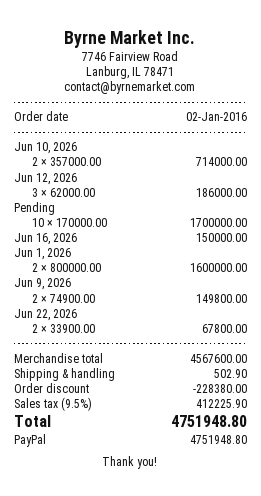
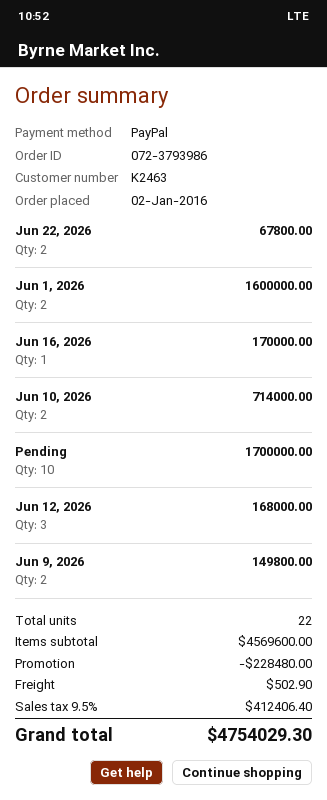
Jun 12, 2026: 3 for 186000.00 -> 3 for 168000.00
Jun 16, 2026: 1 for 150000.00 -> 1 for 170000.00
subtotal: 4567600.00 -> 4569600.00
discount: 228380.00 -> 228480.00
tax: 9.5% = 412225.90 -> 9.5% = 412406.40
total: 4751948.80 -> 4754029.30

